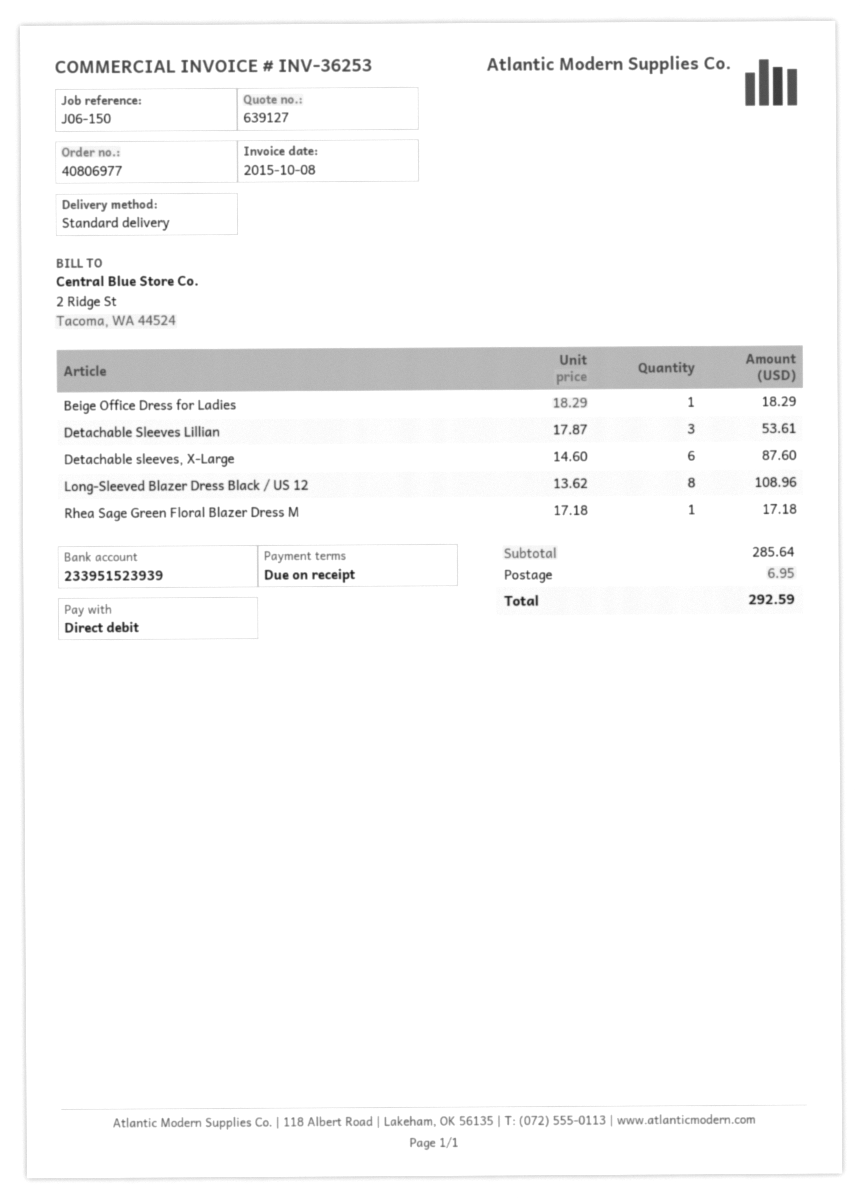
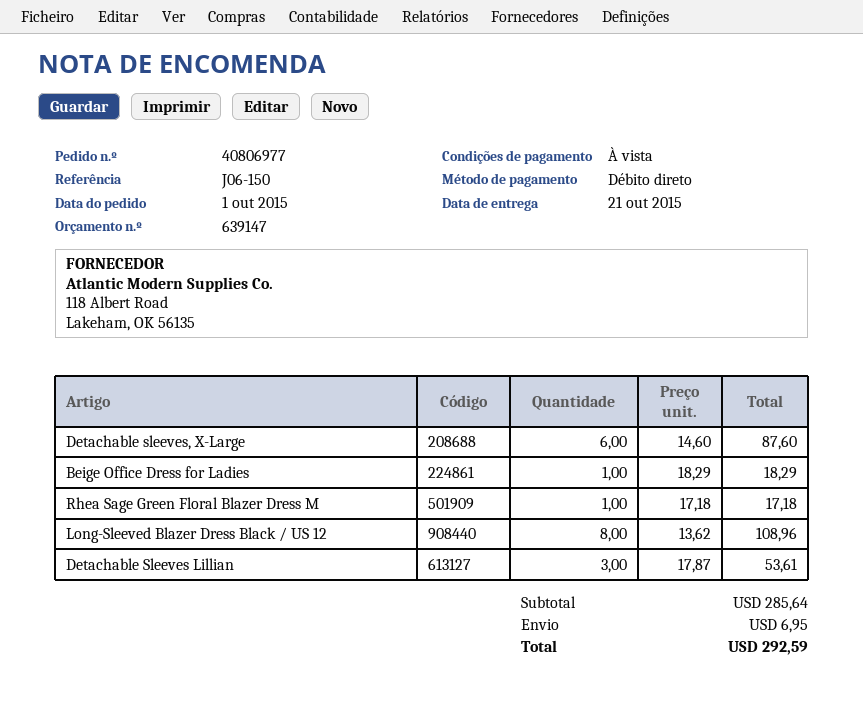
quote number: 639127 -> 639147

